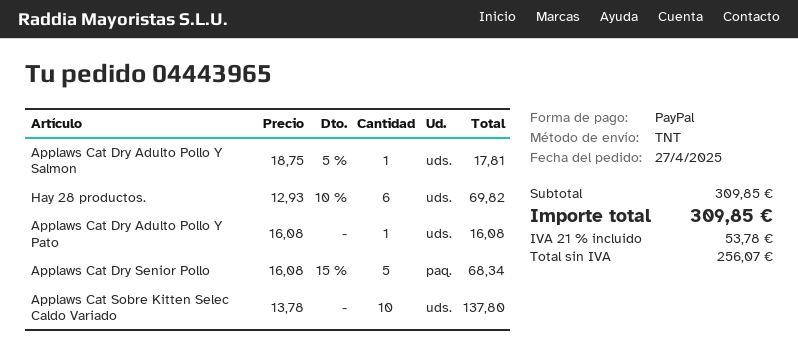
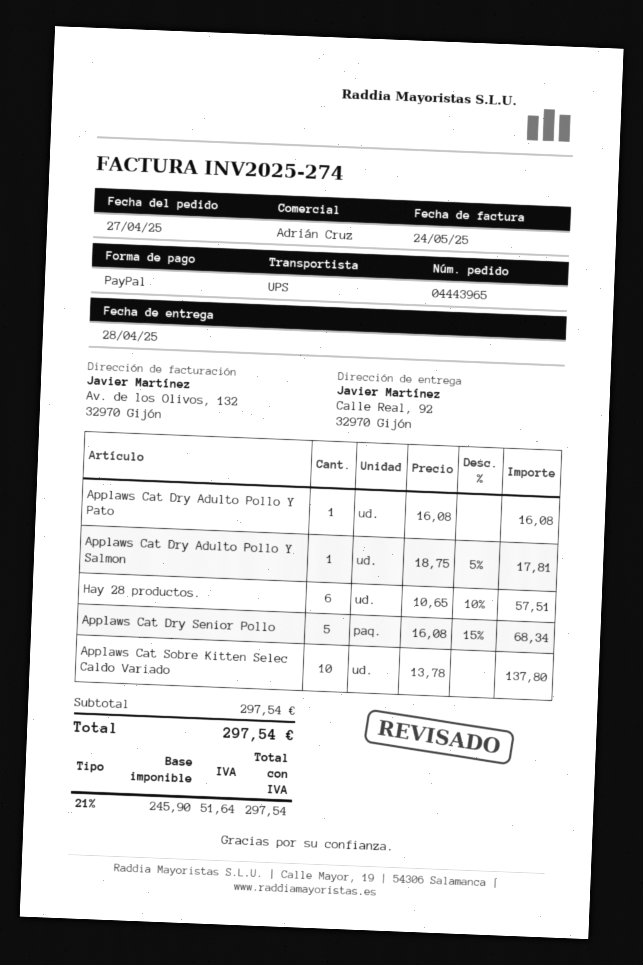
shipping method: TNT -> UPS
Hay 28 productos.: 6 x 12.93 - 10% = 69.82 -> 6 x 10.65 - 10% = 57.51
subtotal: 309.85 -> 297.54
net: 256.07 -> 245.90
tax: 21% = 53.78 -> 21% = 51.64
total: 309.85 -> 297.54

